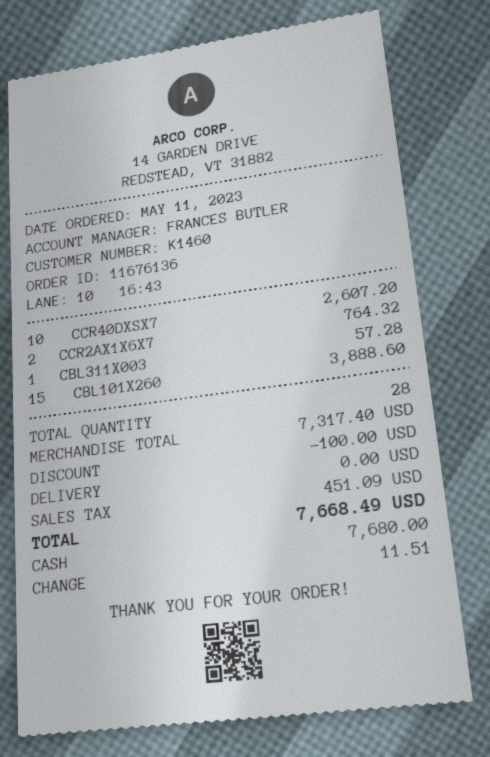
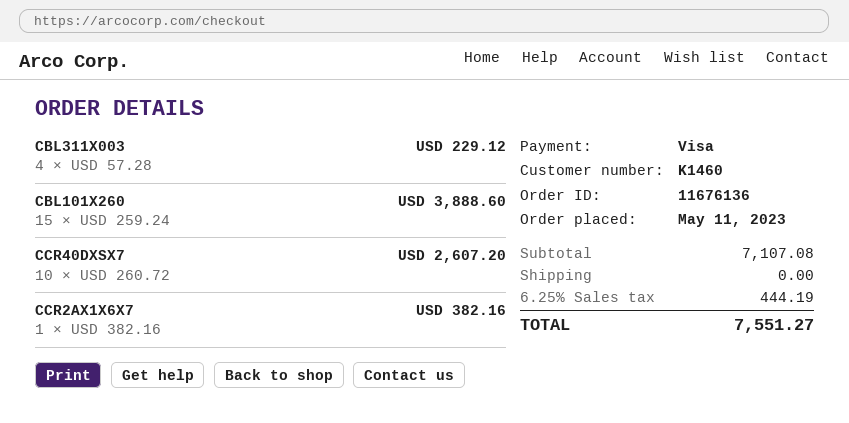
payment method: cash -> Visa
CCR2AX1X6X7: 2 for 764.32 -> 1 for 382.16
CBL311X003: 1 for 57.28 -> 4 for 229.12
subtotal: 7317.40 -> 7107.08
discount: 100.00 -> none
tax: 451.09 -> 444.19
total: 7668.49 -> 7551.27

